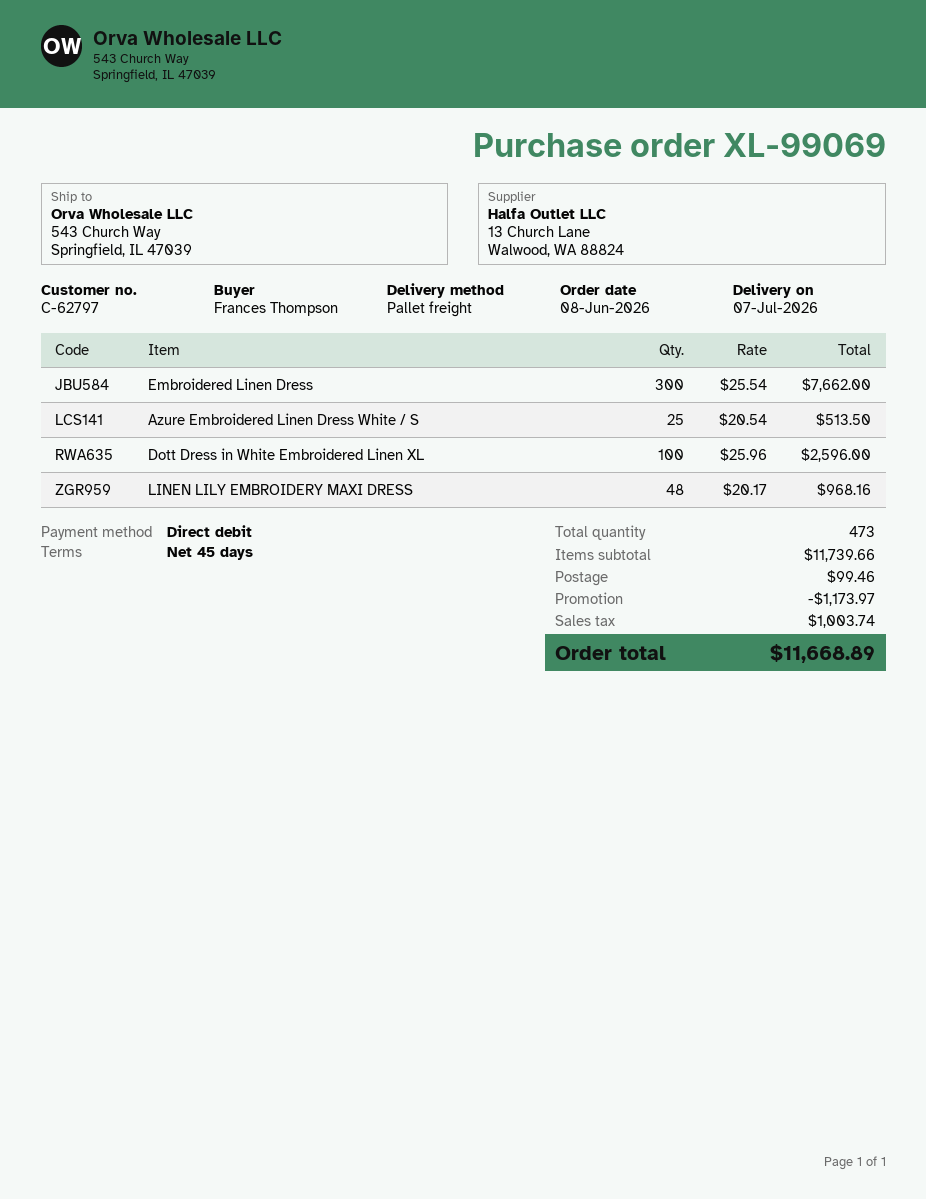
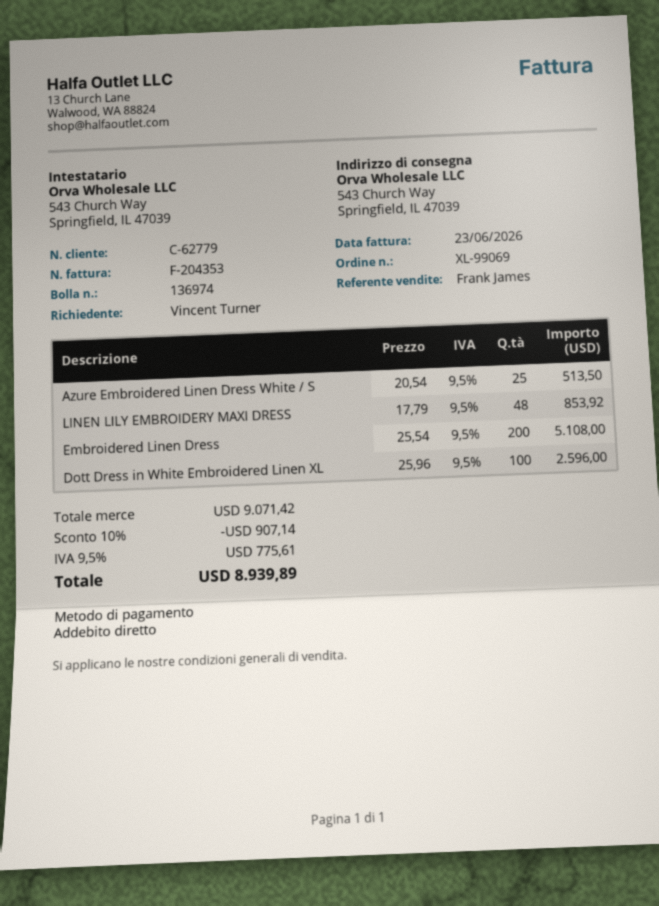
customer number: C-62797 -> C-62779
ordered by: Frances Thompson -> Vincent Turner
Embroidered Linen Dress: 300 x 25.54 = 7662.00 -> 200 x 25.54 = 5108.00
LINEN LILY EMBROIDERY MAXI DRESS: 48 x 20.17 = 968.16 -> 48 x 17.79 = 853.92
subtotal: 11739.66 -> 9071.42
discount: 1173.97 -> 907.14
shipping: 99.46 -> none
tax: 1003.74 -> 775.61
total: 11668.89 -> 8939.89

